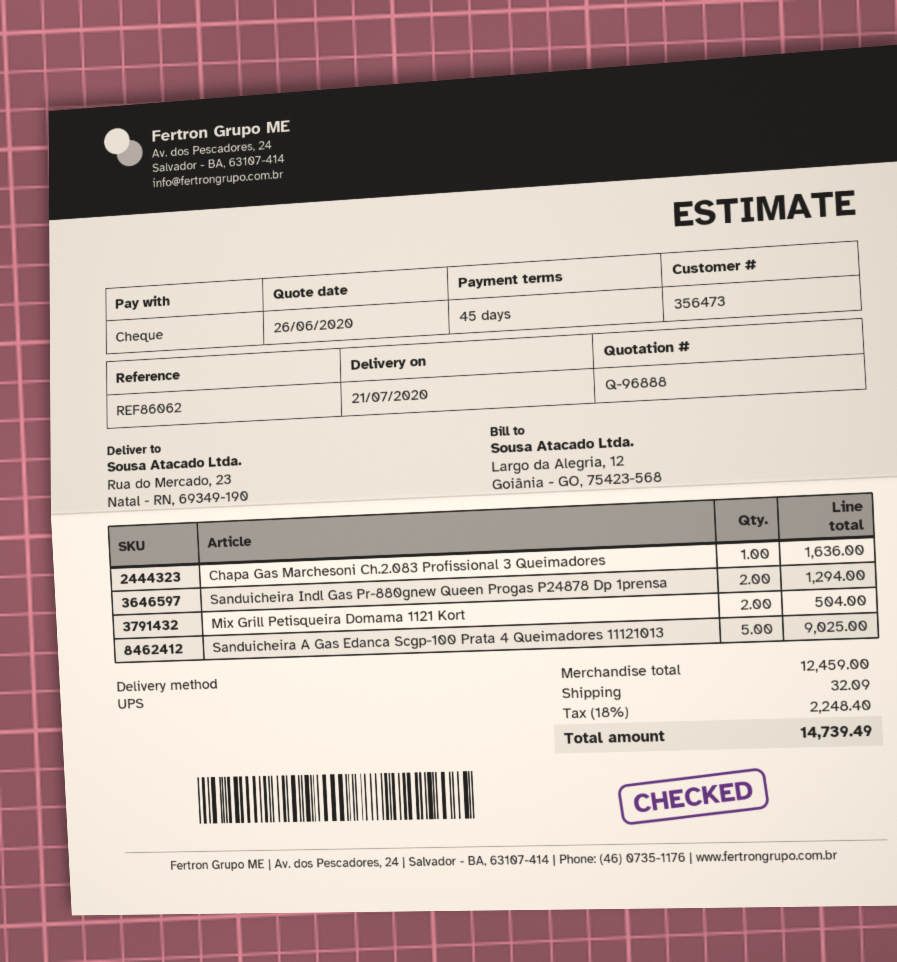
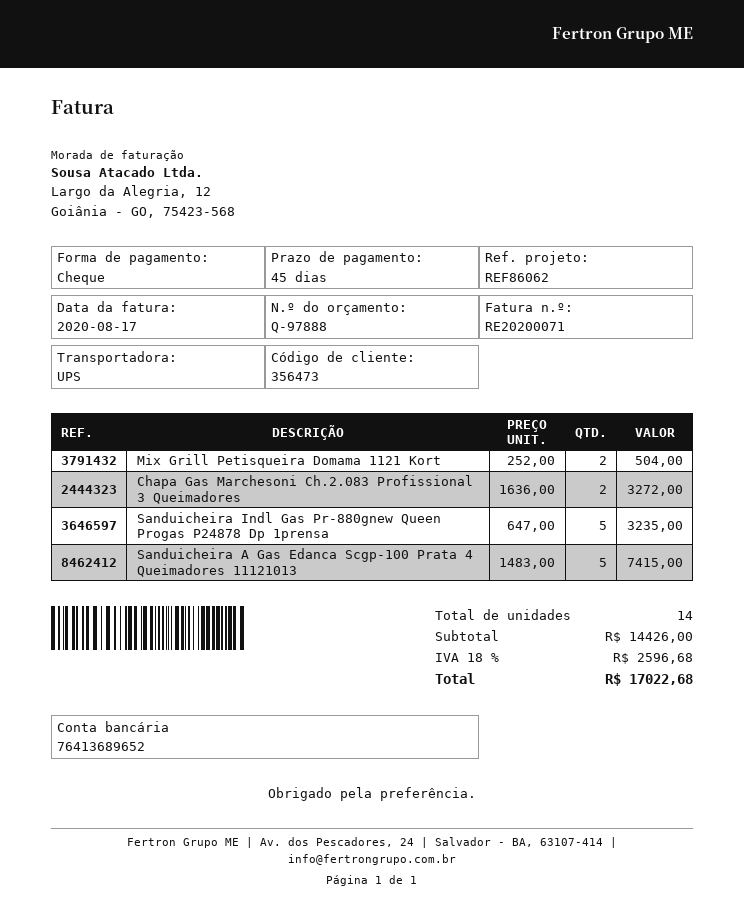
quote number: Q-96888 -> Q-97888
Chapa Gas Marchesoni Ch.2.083 Profissional 3 Queimadores: 1 for 1636.00 -> 2 for 3272.00
Sanduicheira Indl Gas Pr-880gnew Queen Progas P24878 Dp 1prensa: 2 for 1294.00 -> 5 for 3235.00
Sanduicheira A Gas Edanca Scgp-100 Prata 4 Queimadores 11121013: 5 for 9025.00 -> 5 for 7415.00
subtotal: 12459.00 -> 14426.00
shipping: 32.09 -> none
tax: 18% = 2248.40 -> 18% = 2596.68
total: 14739.49 -> 17022.68

